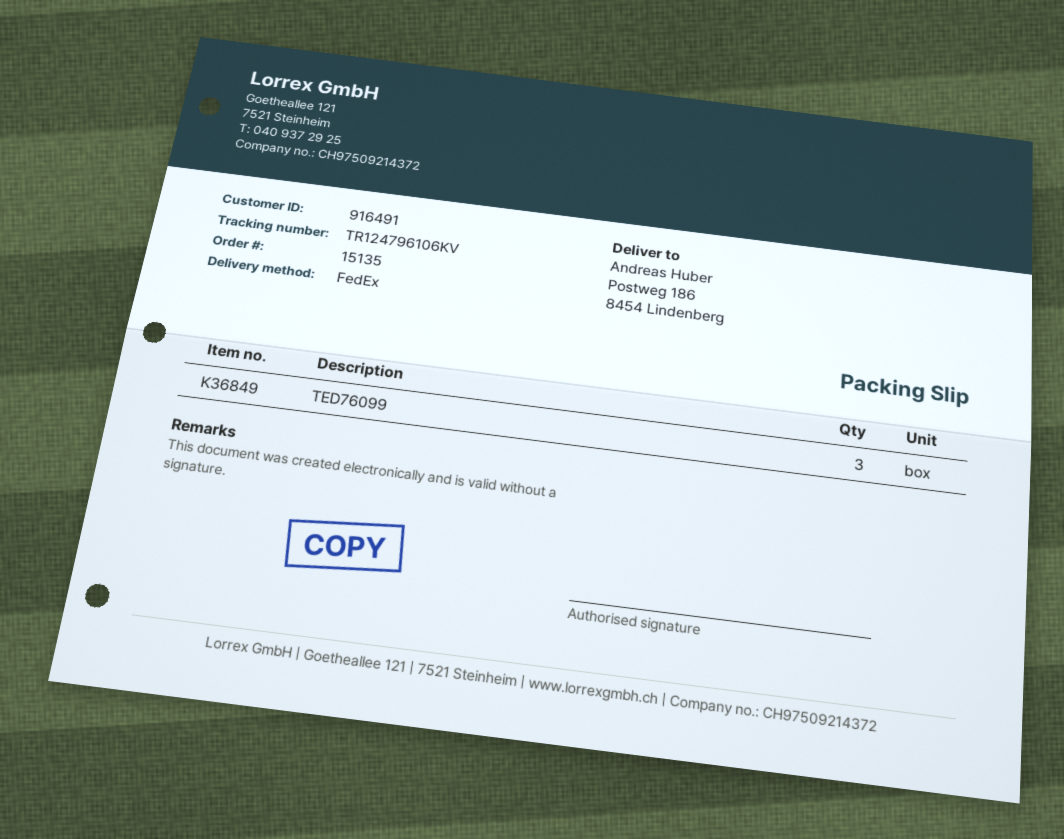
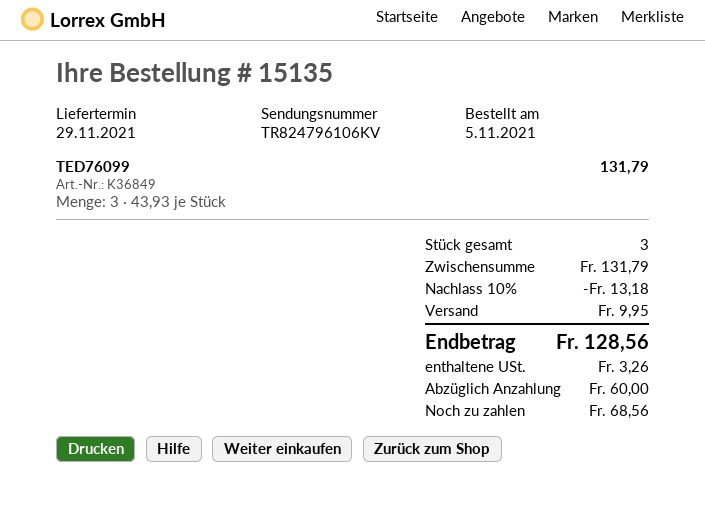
tracking number: TR124796106KV -> TR824796106KV

